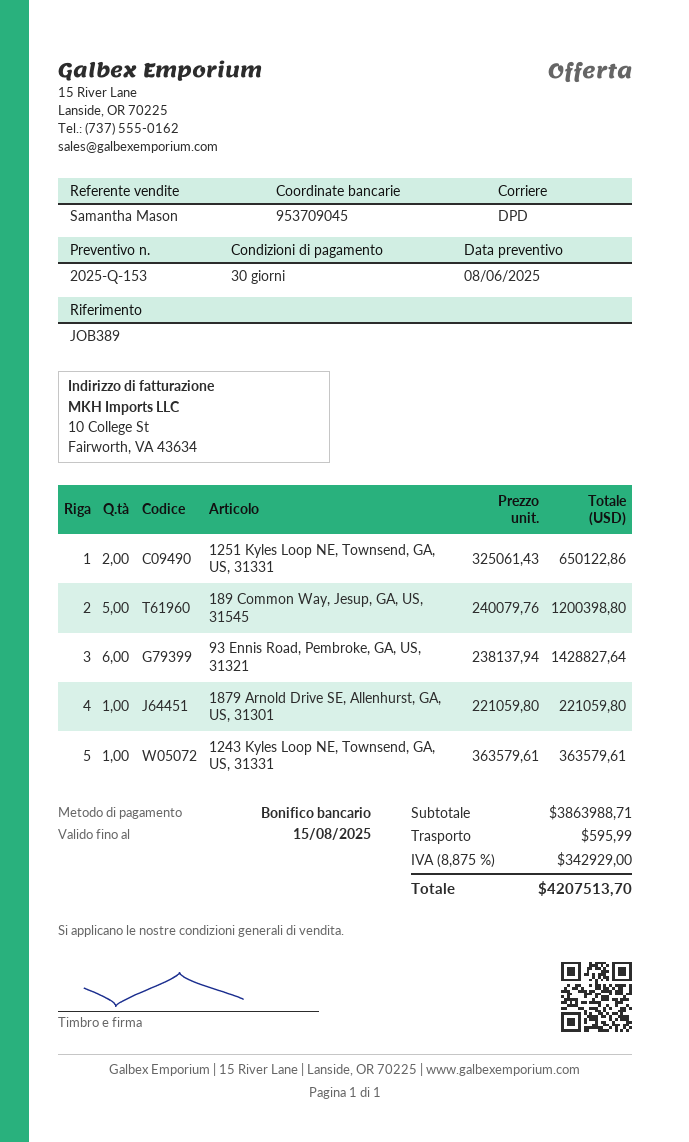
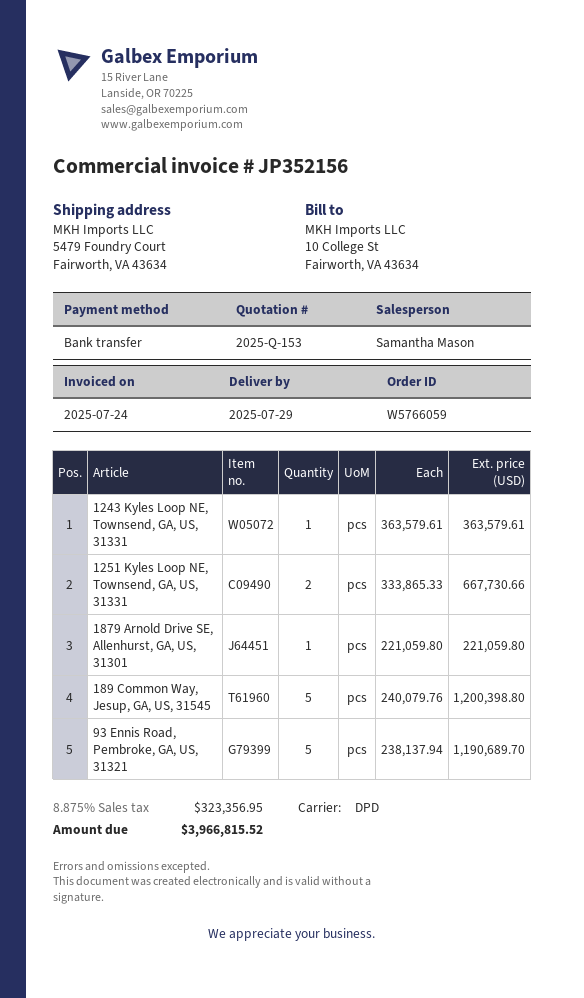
1251 Kyles Loop NE, Townsend, GA, US, 31331: 2 x 325061.43 = 650122.86 -> 2 x 333865.33 = 667730.66
93 Ennis Road, Pembroke, GA, US, 31321: 6 x 238137.94 = 1428827.64 -> 5 x 238137.94 = 1190689.70
shipping: 595.99 -> none
tax: 8.875% = 342929.00 -> 8.875% = 323356.95
total: 4207513.70 -> 3966815.52

